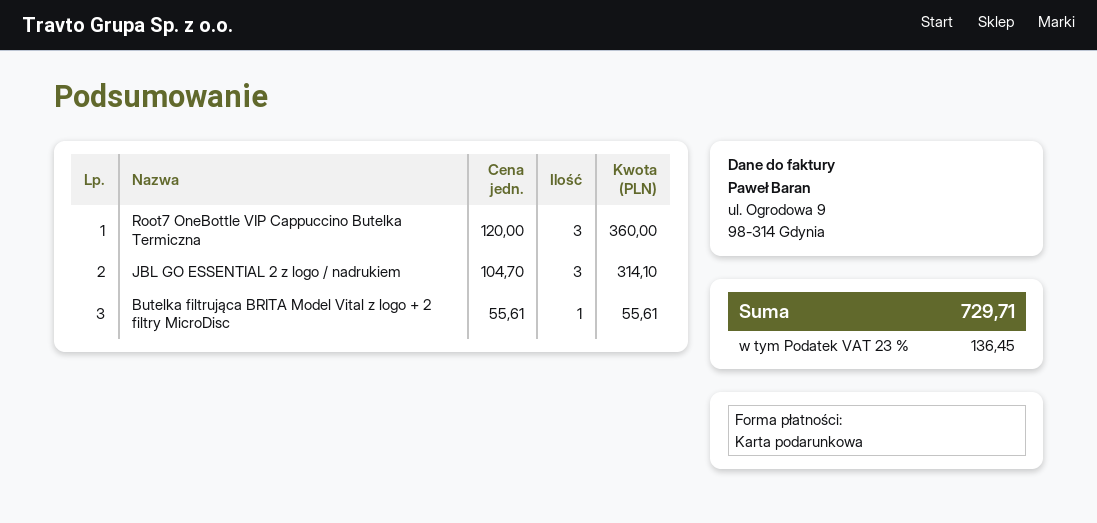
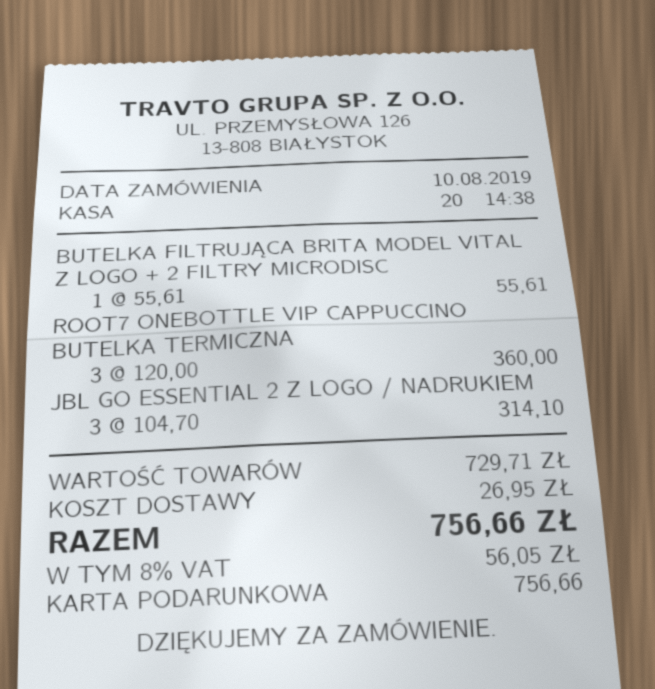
shipping: none -> 26.95
tax: 23% = 136.45 -> 8% = 56.05
total: 729.71 -> 756.66

